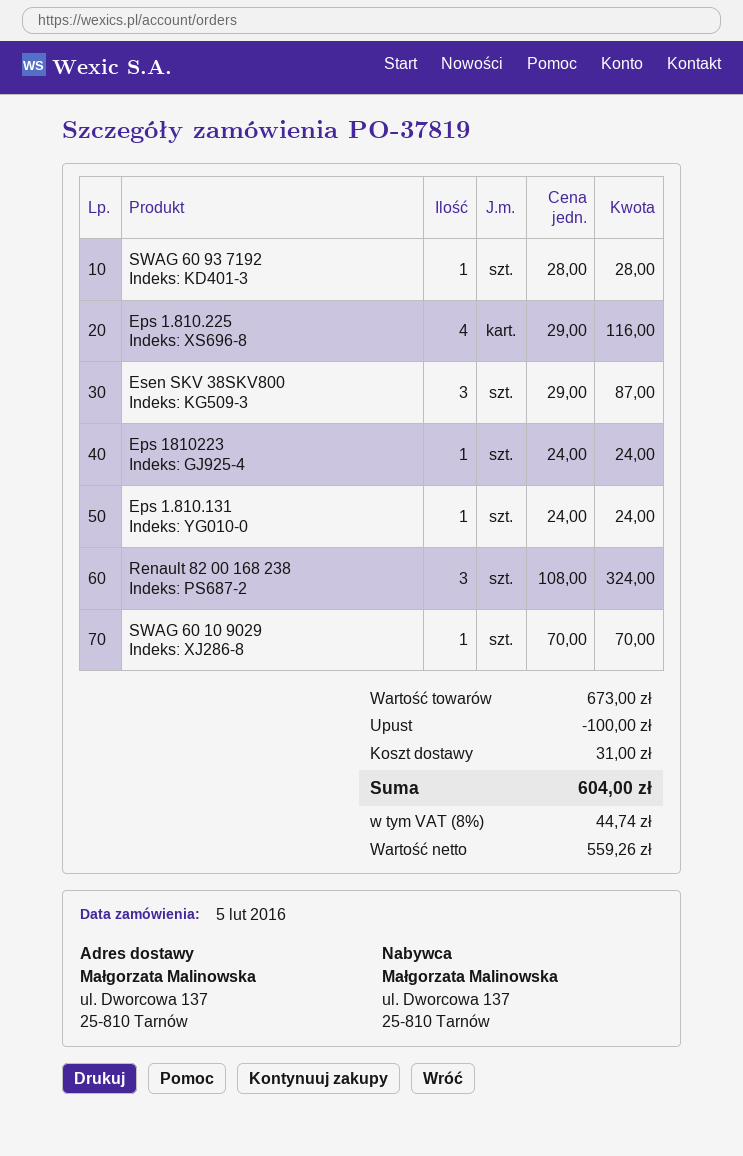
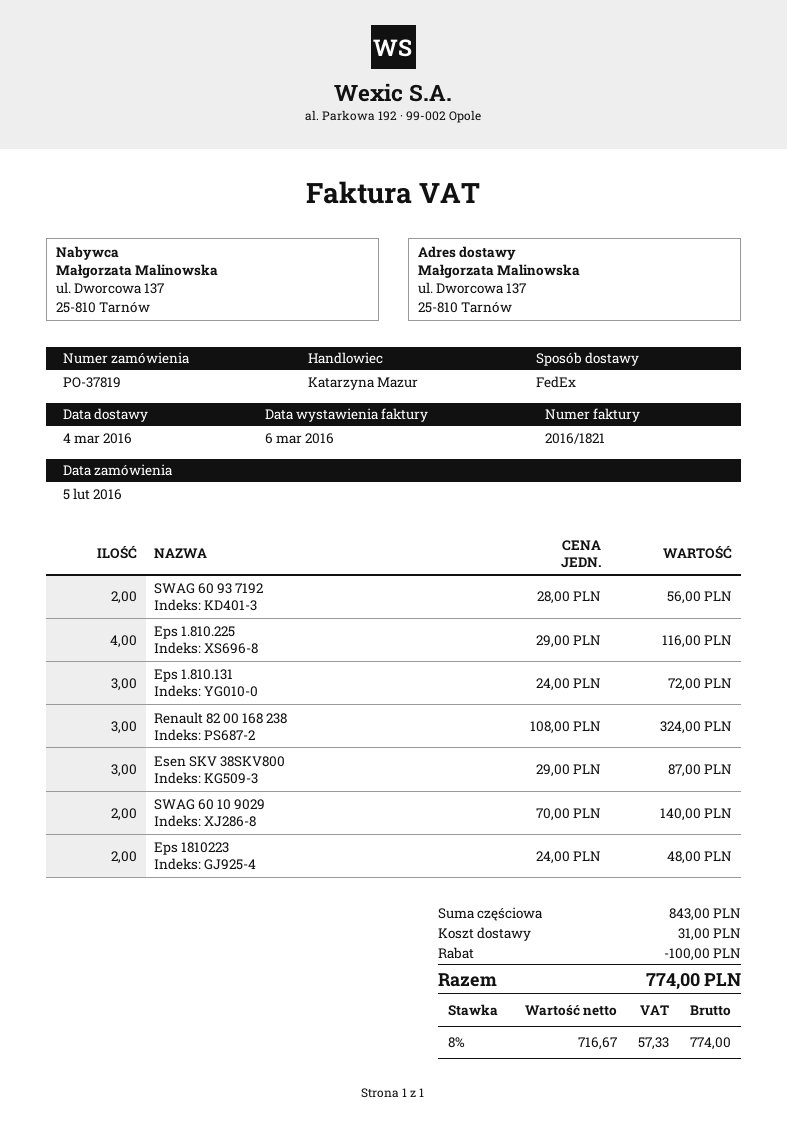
SWAG 60 93 7192: 1 x 28.00 = 28.00 -> 2 x 28.00 = 56.00
Eps 1810223: 1 x 24.00 = 24.00 -> 2 x 24.00 = 48.00
Eps 1.810.131: 1 x 24.00 = 24.00 -> 3 x 24.00 = 72.00
SWAG 60 10 9029: 1 x 70.00 = 70.00 -> 2 x 70.00 = 140.00
subtotal: 673.00 -> 843.00
net: 559.26 -> 716.67
tax: 8% = 44.74 -> 8% = 57.33
total: 604.00 -> 774.00

